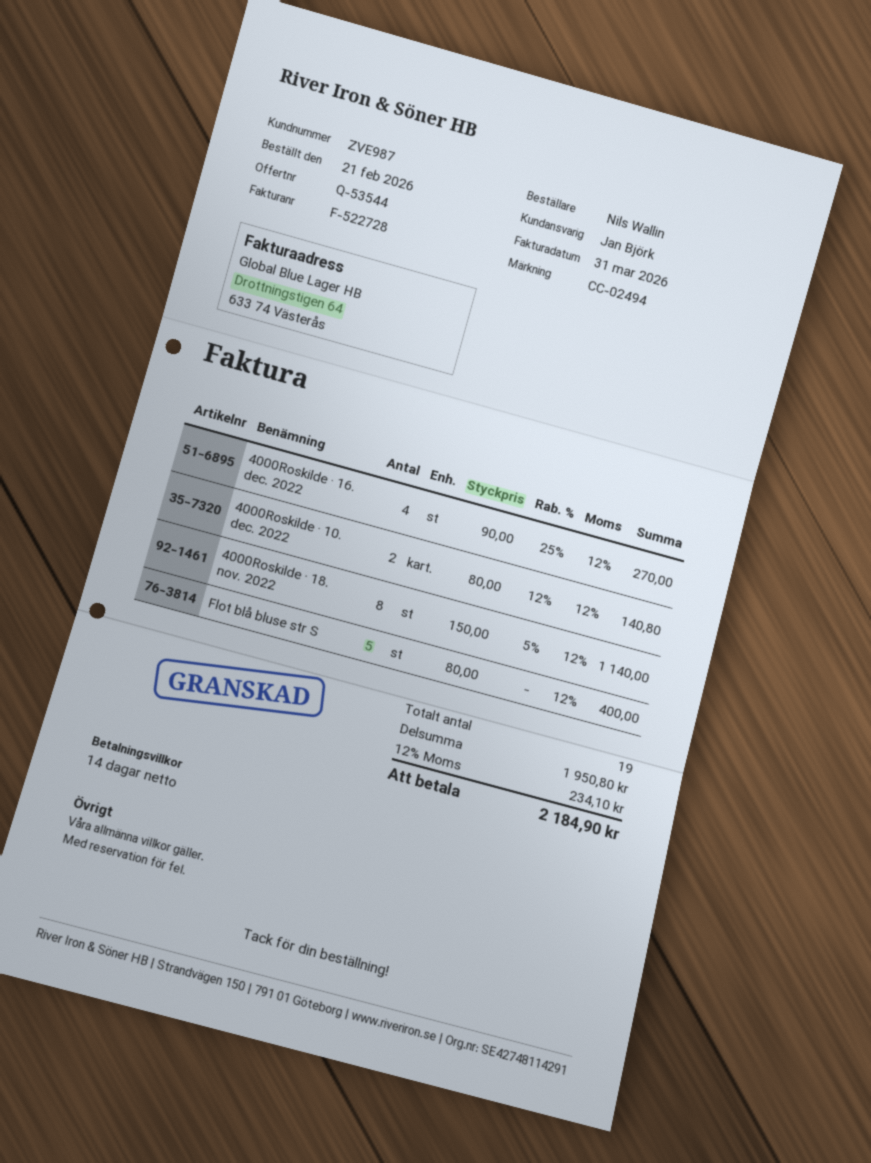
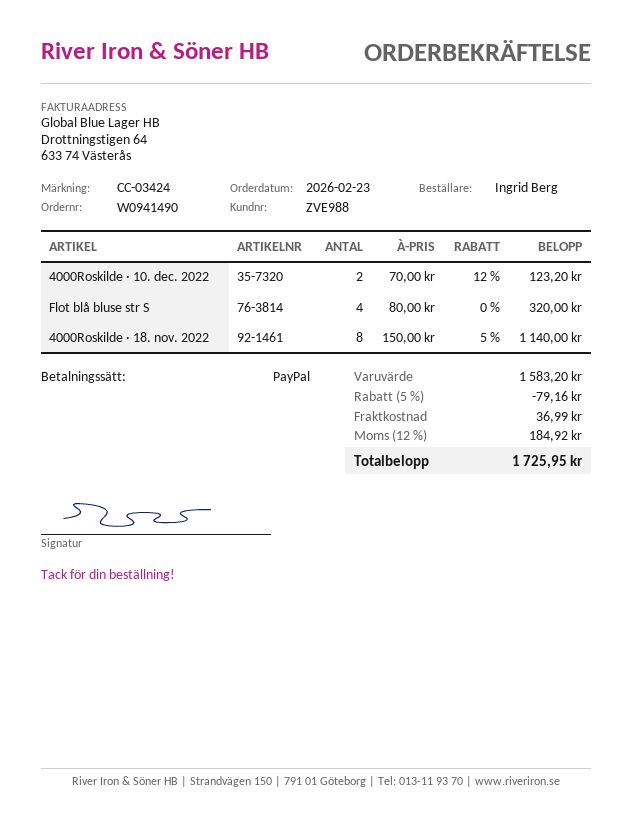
order date: 2026-02-21 -> 2026-02-23
customer number: ZVE987 -> ZVE988
reference: CC-02494 -> CC-03424
ordered by: Nils Wallin -> Ingrid Berg
4000Roskilde · 16. dec. 2022: 4 x 90.00 - 25% = 270.00 -> none
4000Roskilde · 10. dec. 2022: 2 x 80.00 - 12% = 140.80 -> 2 x 70.00 - 12% = 123.20
Flot blå bluse str S: 5 x 80.00 = 400.00 -> 4 x 80.00 = 320.00
subtotal: 1950.80 -> 1583.20
discount: none -> 5% = 79.16
shipping: none -> 36.99
tax: 12% = 234.10 -> 12% = 184.92
total: 2184.90 -> 1725.95

